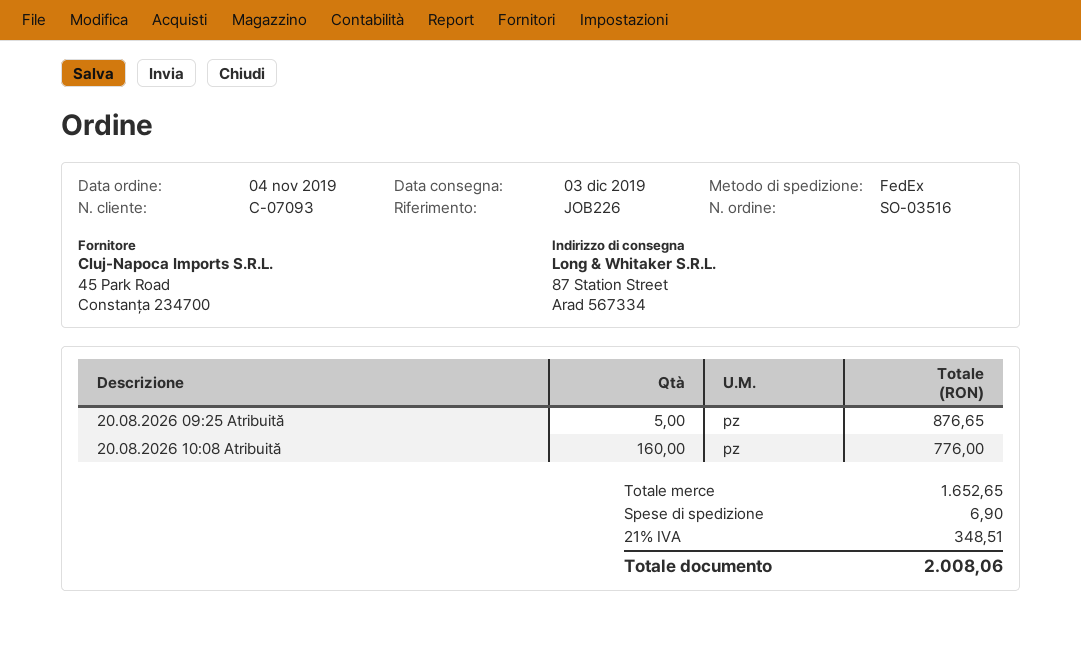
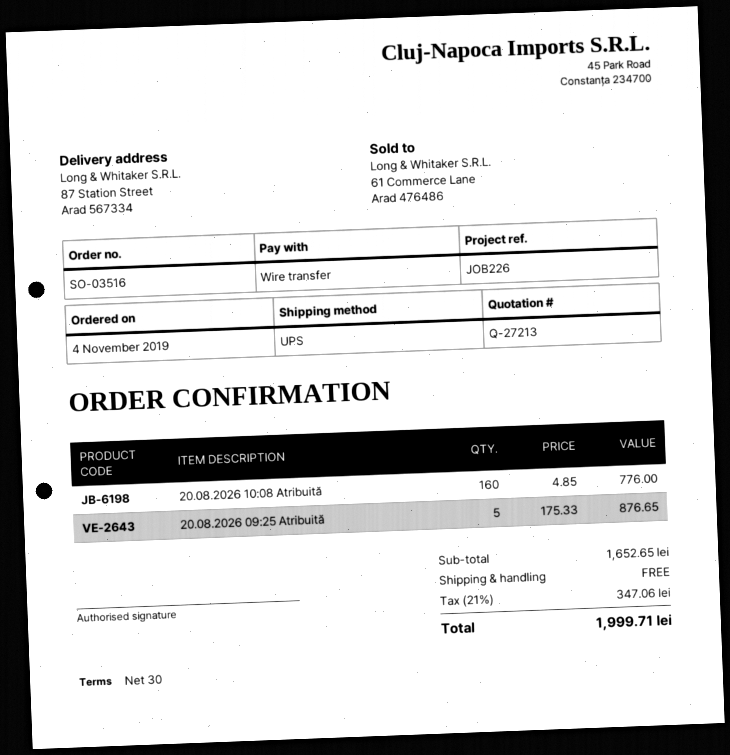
shipping method: FedEx -> UPS
shipping: 6.90 -> 0.00
tax: 21% = 348.51 -> 21% = 347.06
total: 2008.06 -> 1999.71

